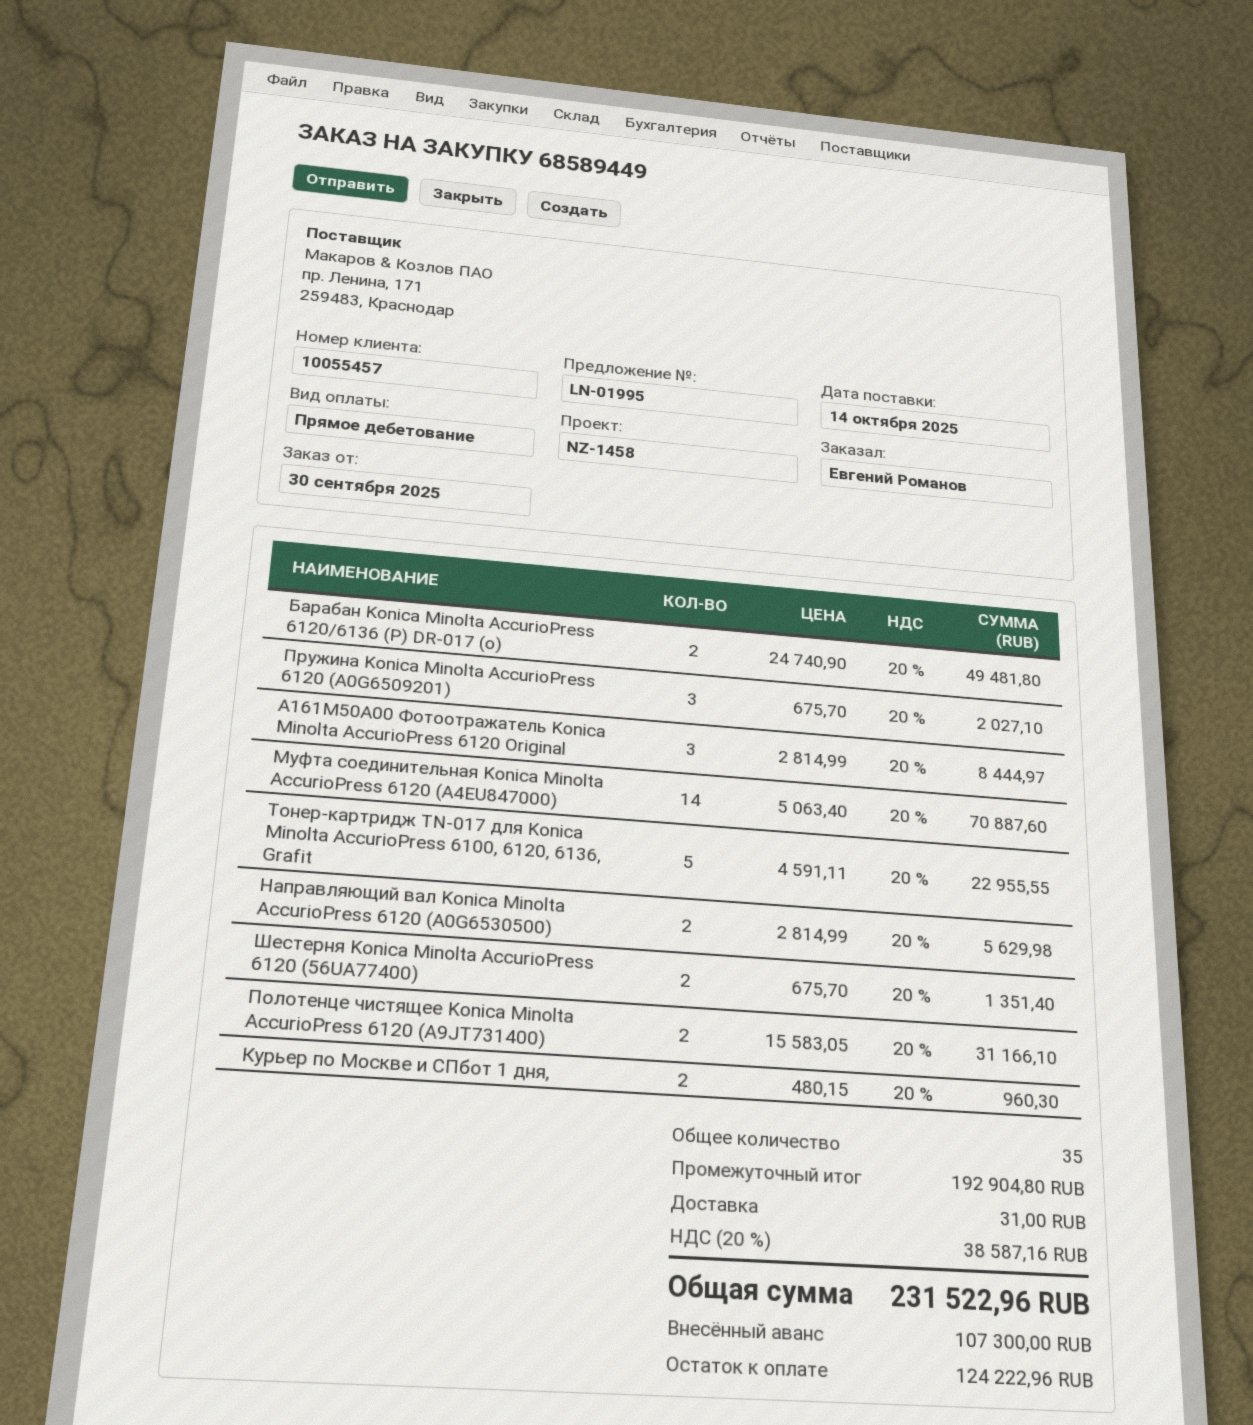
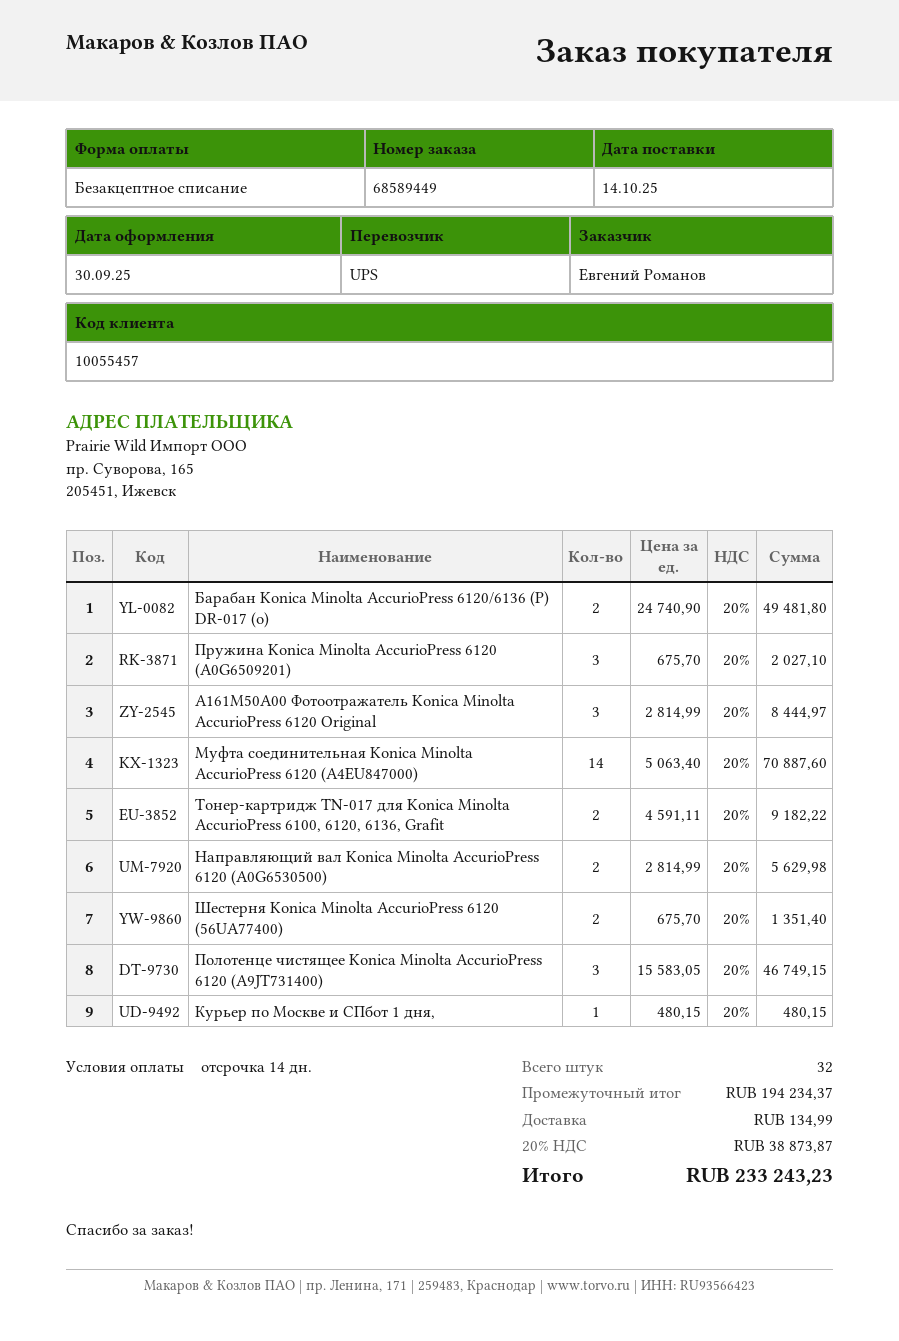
Тонер-картридж TN-017 для Konica Minolta AccurioPress 6100, 6120, 6136, Grafit: 5 x 4591.11 = 22955.55 -> 2 x 4591.11 = 9182.22
Полотенце чистящее Konica Minolta AccurioPress 6120 (A9JT731400): 2 x 15583.05 = 31166.10 -> 3 x 15583.05 = 46749.15
Курьер по Москве и СПбот 1 дня,: 2 x 480.15 = 960.30 -> 1 x 480.15 = 480.15
total quantity: 35 -> 32
subtotal: 192904.80 -> 194234.37
shipping: 31.00 -> 134.99
tax: 20% = 38587.16 -> 20% = 38873.87
total: 231522.96 -> 233243.23

